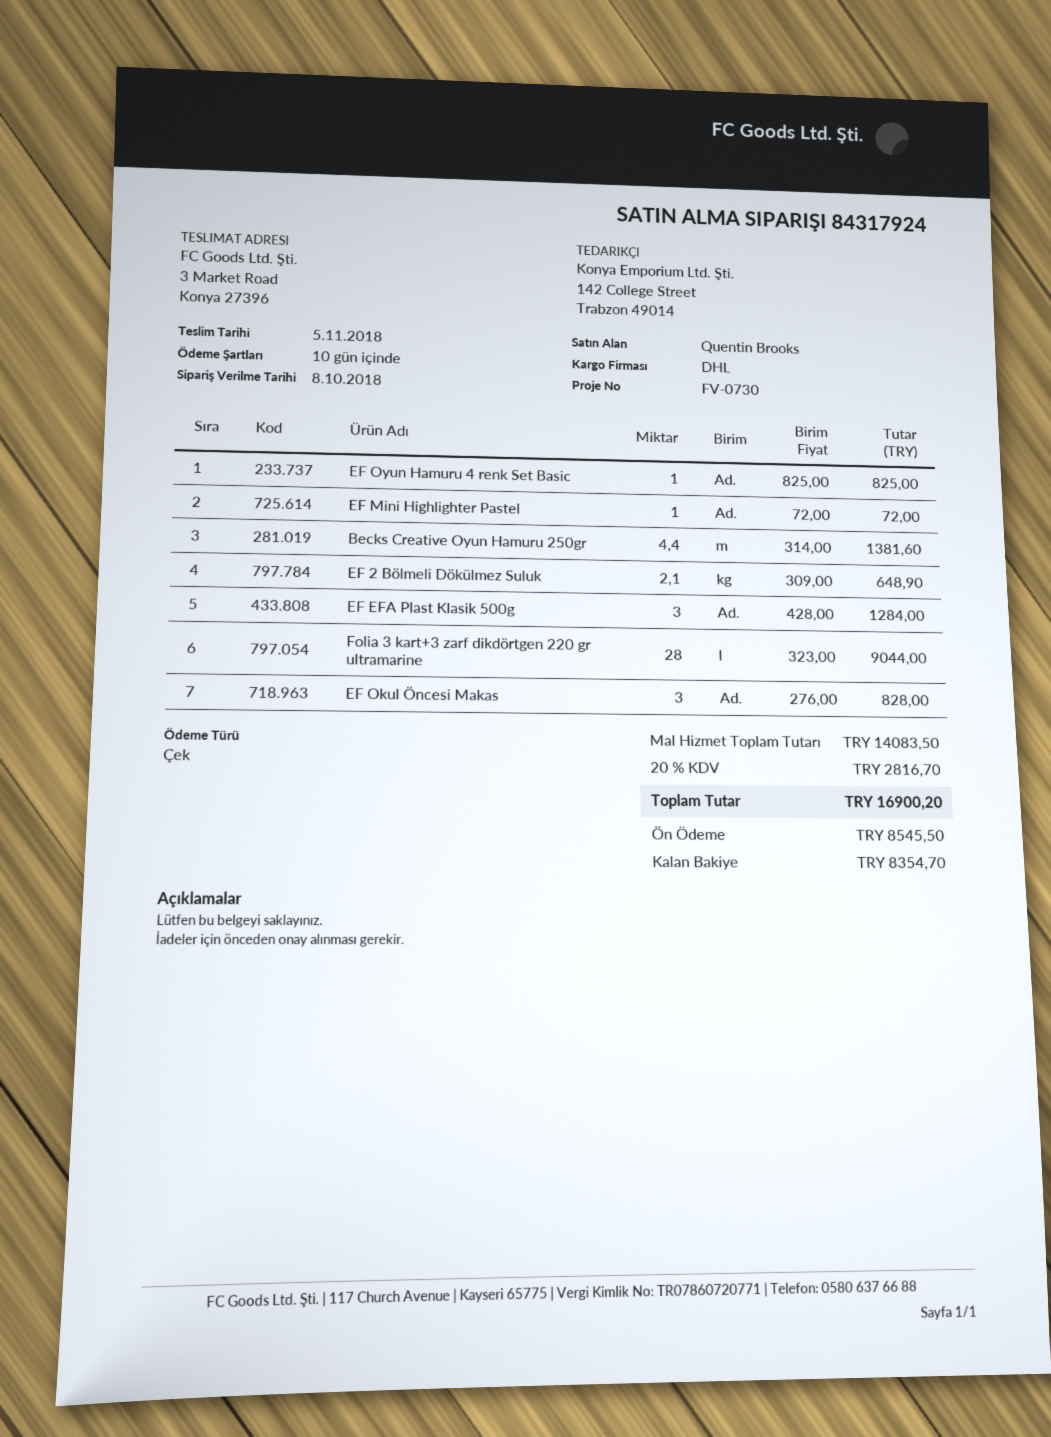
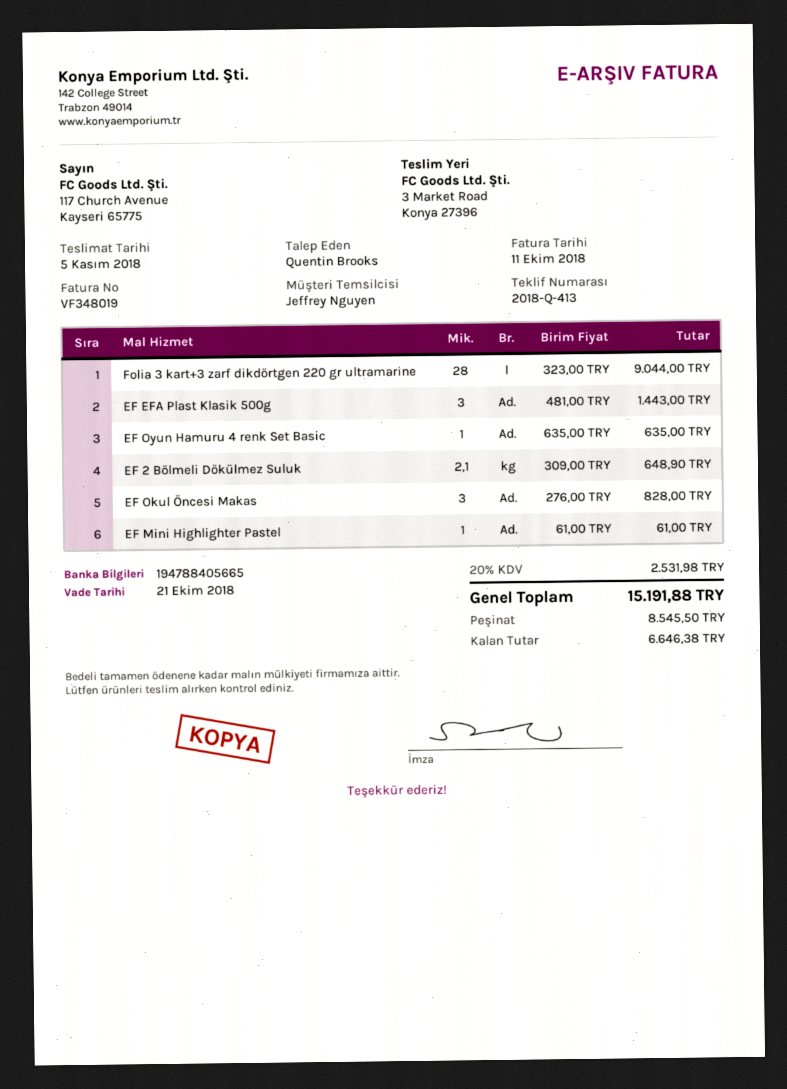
EF Oyun Hamuru 4 renk Set Basic: 1 x 825.00 = 825.00 -> 1 x 635.00 = 635.00
EF Mini Highlighter Pastel: 1 x 72.00 = 72.00 -> 1 x 61.00 = 61.00
Becks Creative Oyun Hamuru 250gr: 4.4 x 314.00 = 1381.60 -> none
EF EFA Plast Klasik 500g: 3 x 428.00 = 1284.00 -> 3 x 481.00 = 1443.00
tax: 20% = 2816.70 -> 20% = 2531.98
total: 16900.20 -> 15191.88
balance: 8354.70 -> 6646.38

